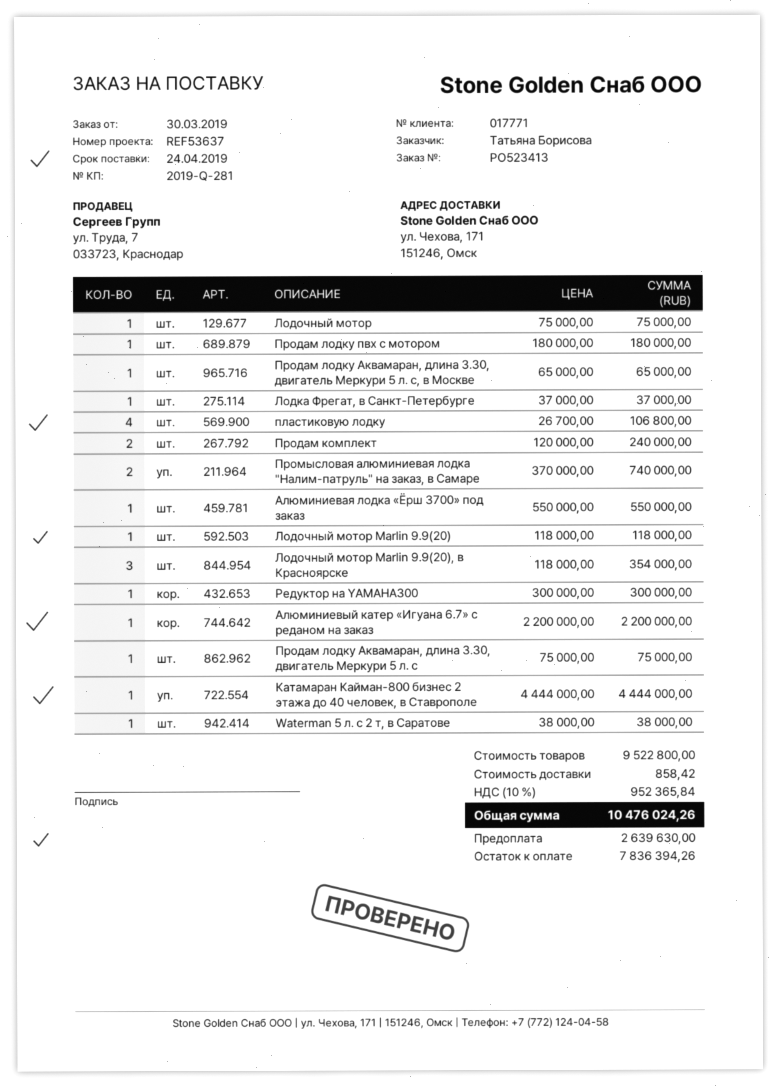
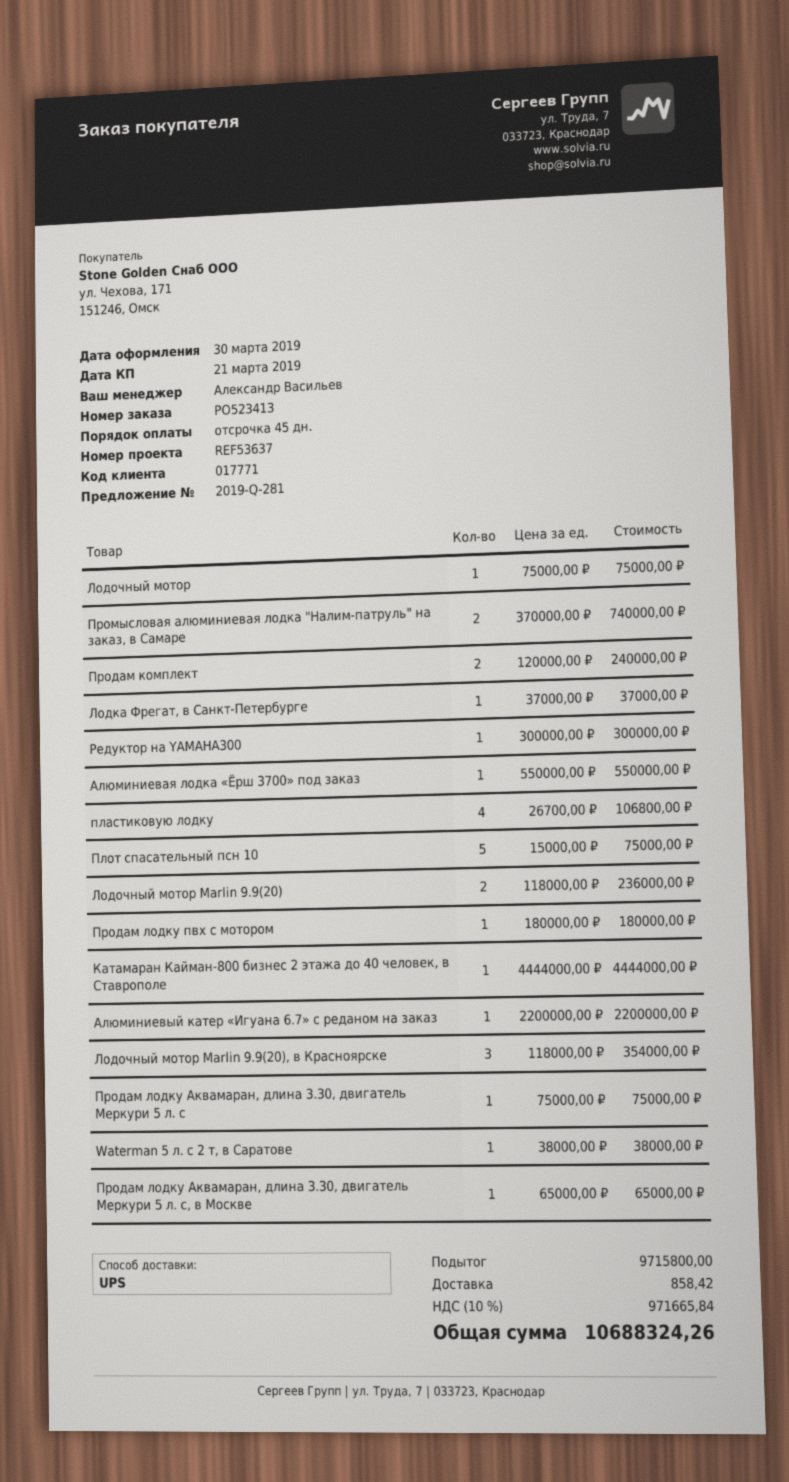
Лодочный мотор Marlin 9.9(20): 1 x 118000.00 = 118000.00 -> 2 x 118000.00 = 236000.00
Плот спасательный псн 10: none -> 5 x 15000.00 = 75000.00
subtotal: 9522800.00 -> 9715800.00
tax: 10% = 952365.84 -> 10% = 971665.84
total: 10476024.26 -> 10688324.26

